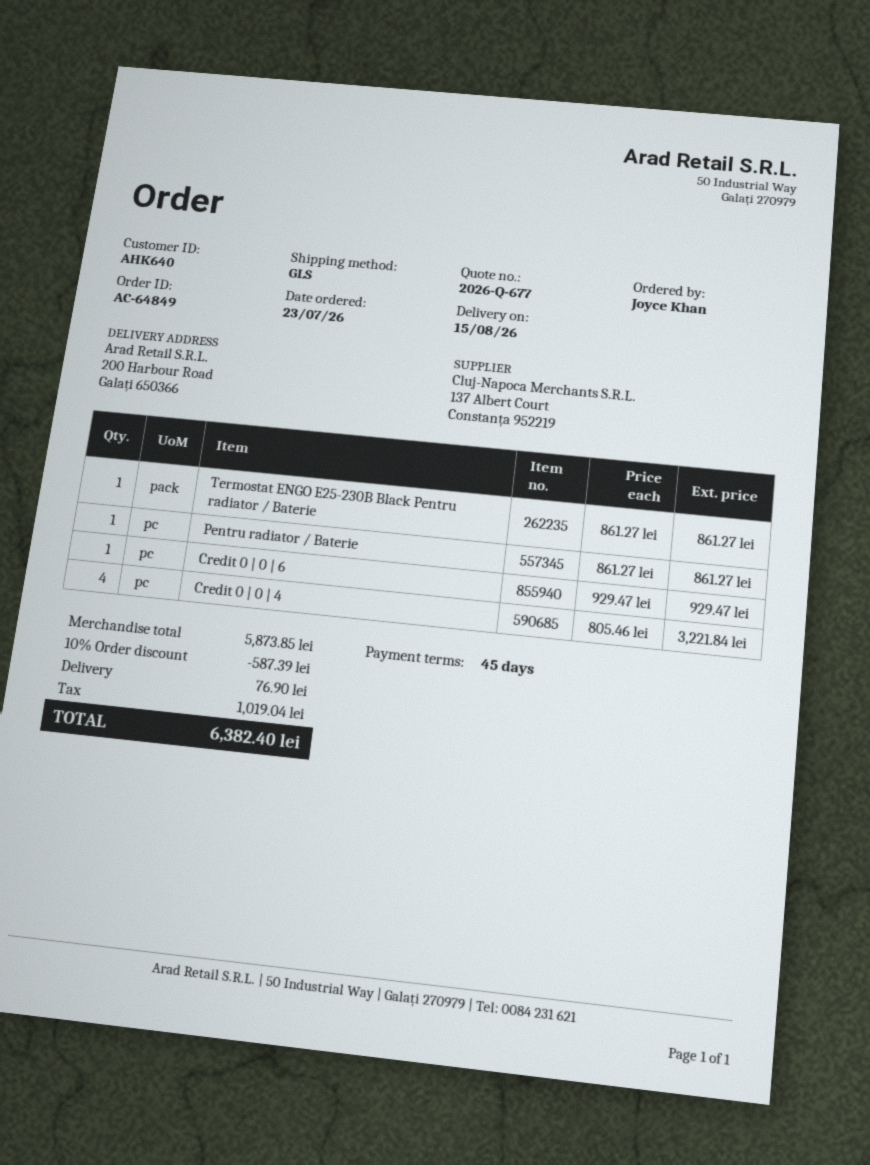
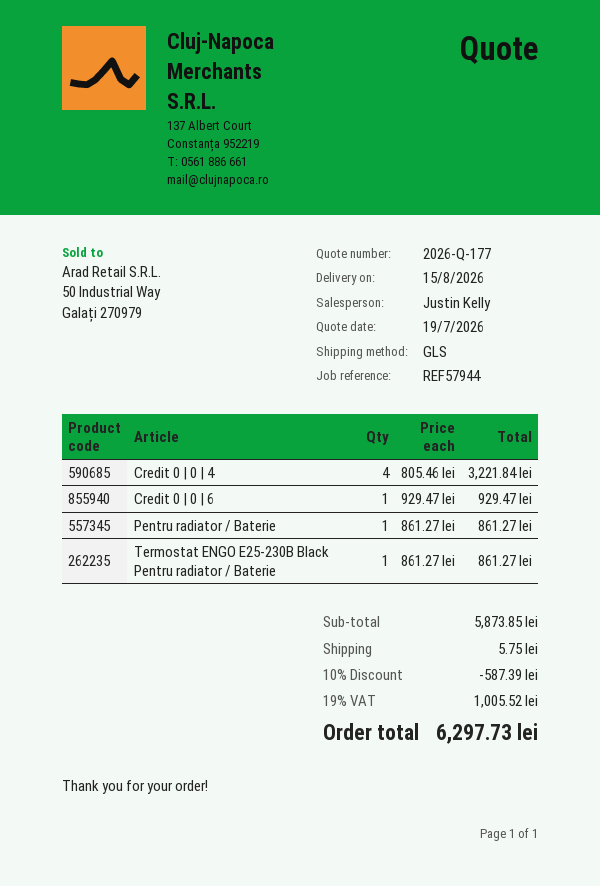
quote number: 2026-Q-677 -> 2026-Q-177
shipping: 76.90 -> 5.75
tax: 1019.04 -> 1005.52
total: 6382.40 -> 6297.73

